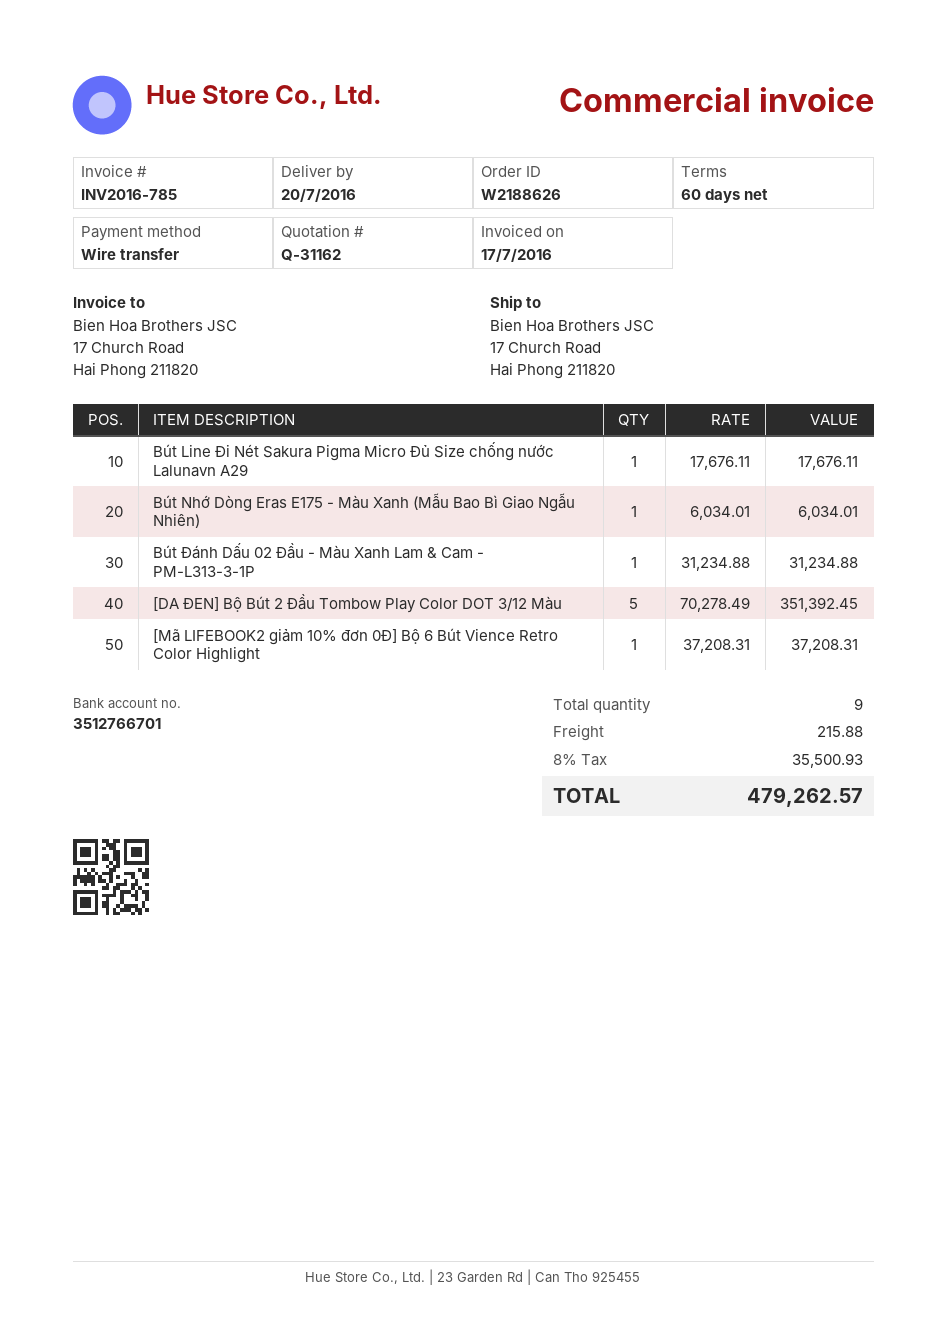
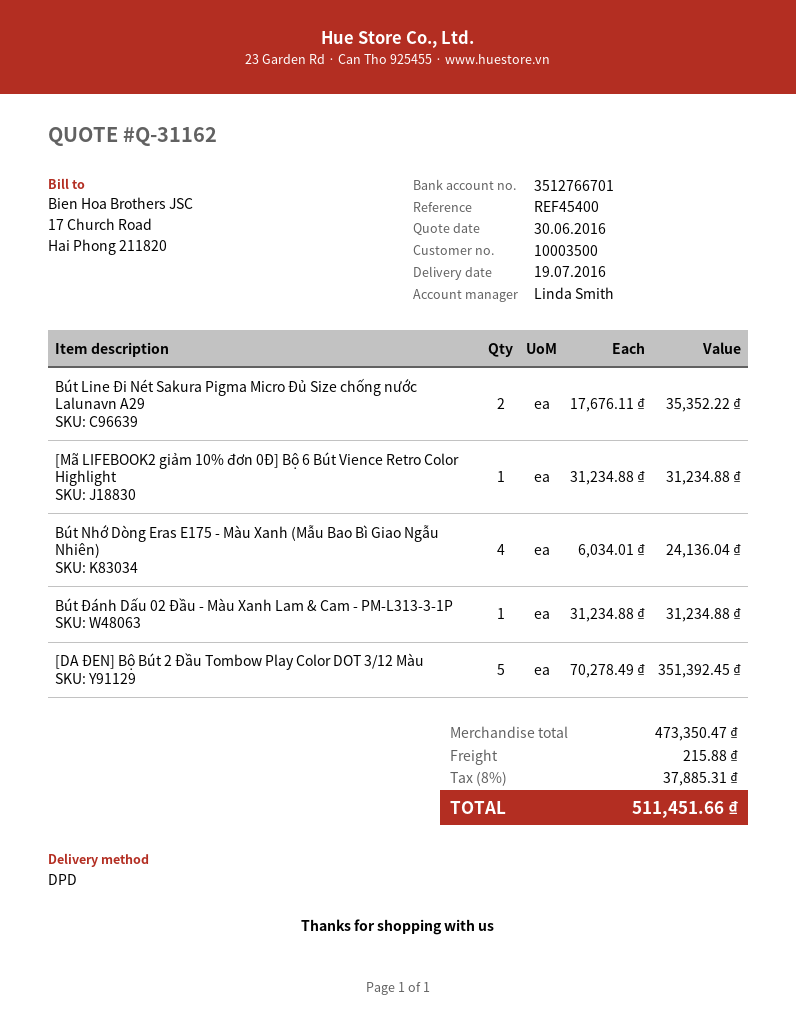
delivery date: 2016-07-20 -> 2016-07-19
Bút Line Đi Nét Sakura Pigma Micro Đủ Size chống nước Lalunavn A29: 1 x 17676.11 = 17676.11 -> 2 x 17676.11 = 35352.22
Bút Nhớ Dòng Eras E175 - Màu Xanh (Mẫu Bao Bì Giao Ngẫu Nhiên): 1 x 6034.01 = 6034.01 -> 4 x 6034.01 = 24136.04
[Mã LIFEBOOK2 giảm 10% đơn 0Đ] Bộ 6 Bút Vience Retro Color Highlight: 1 x 37208.31 = 37208.31 -> 1 x 31234.88 = 31234.88
tax: 8% = 35500.93 -> 8% = 37885.31
total: 479262.57 -> 511451.66

